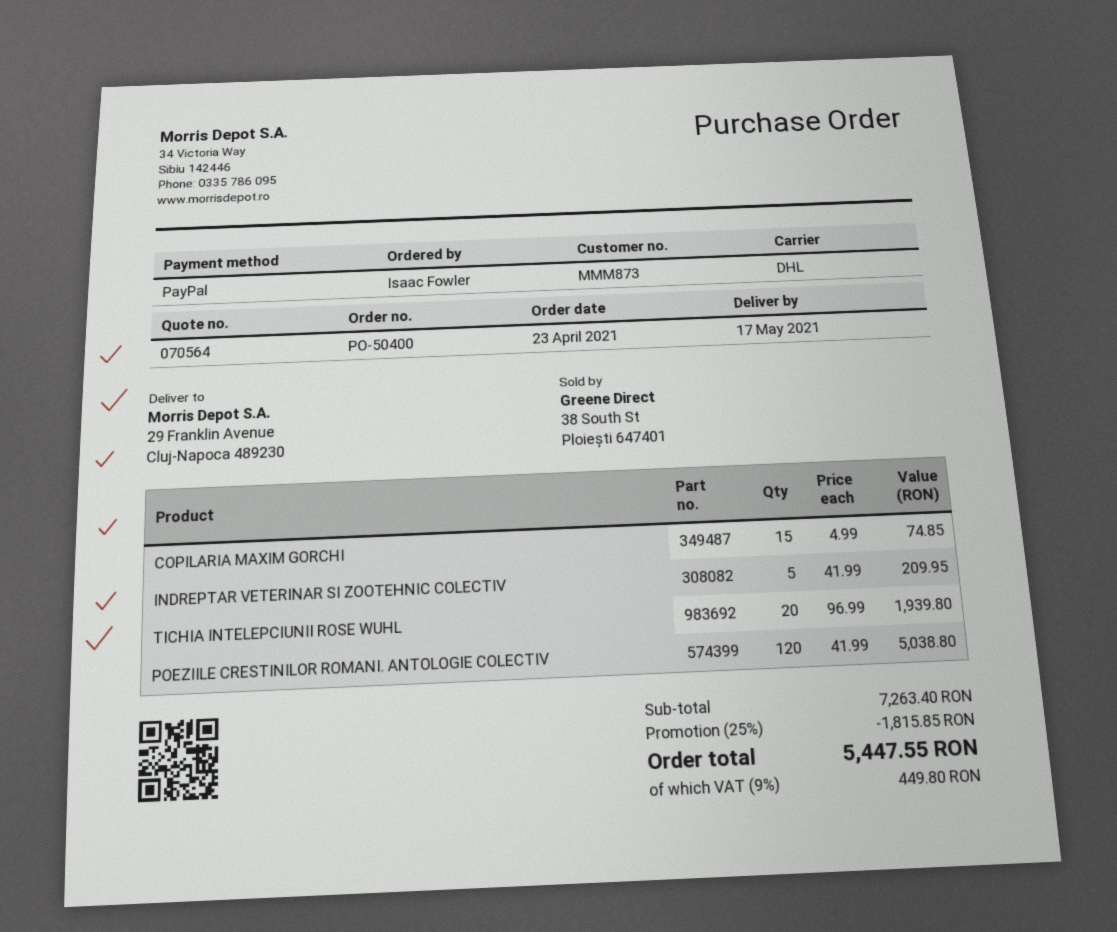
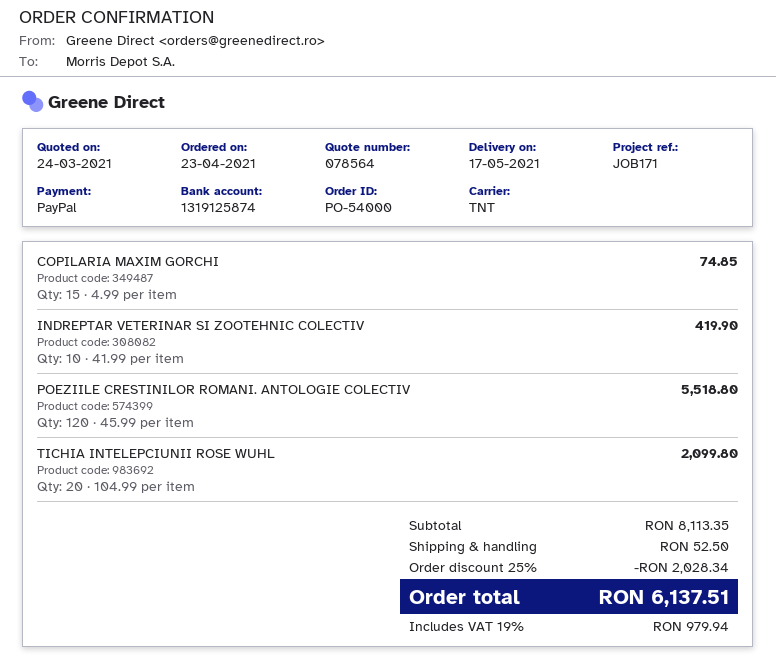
quote number: 070564 -> 078564
order number: PO-50400 -> PO-54000
shipping method: DHL -> TNT
INDREPTAR VETERINAR SI ZOOTEHNIC COLECTIV: 5 x 41.99 = 209.95 -> 10 x 41.99 = 419.90
TICHIA INTELEPCIUNII ROSE WUHL: 20 x 96.99 = 1939.80 -> 20 x 104.99 = 2099.80
POEZIILE CRESTINILOR ROMANI. ANTOLOGIE COLECTIV: 120 x 41.99 = 5038.80 -> 120 x 45.99 = 5518.80
subtotal: 7263.40 -> 8113.35
discount: 25% = 1815.85 -> 25% = 2028.34
shipping: none -> 52.50
tax: 9% = 449.80 -> 19% = 979.94
total: 5447.55 -> 6137.51

